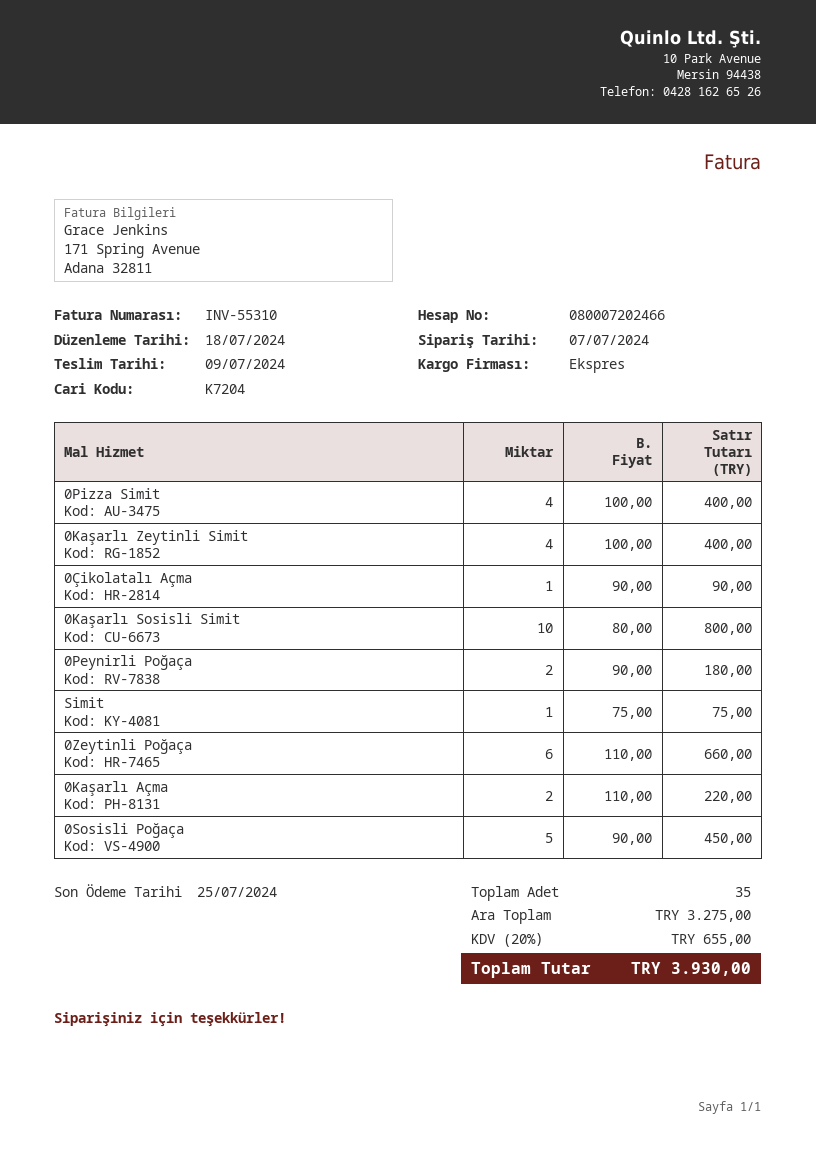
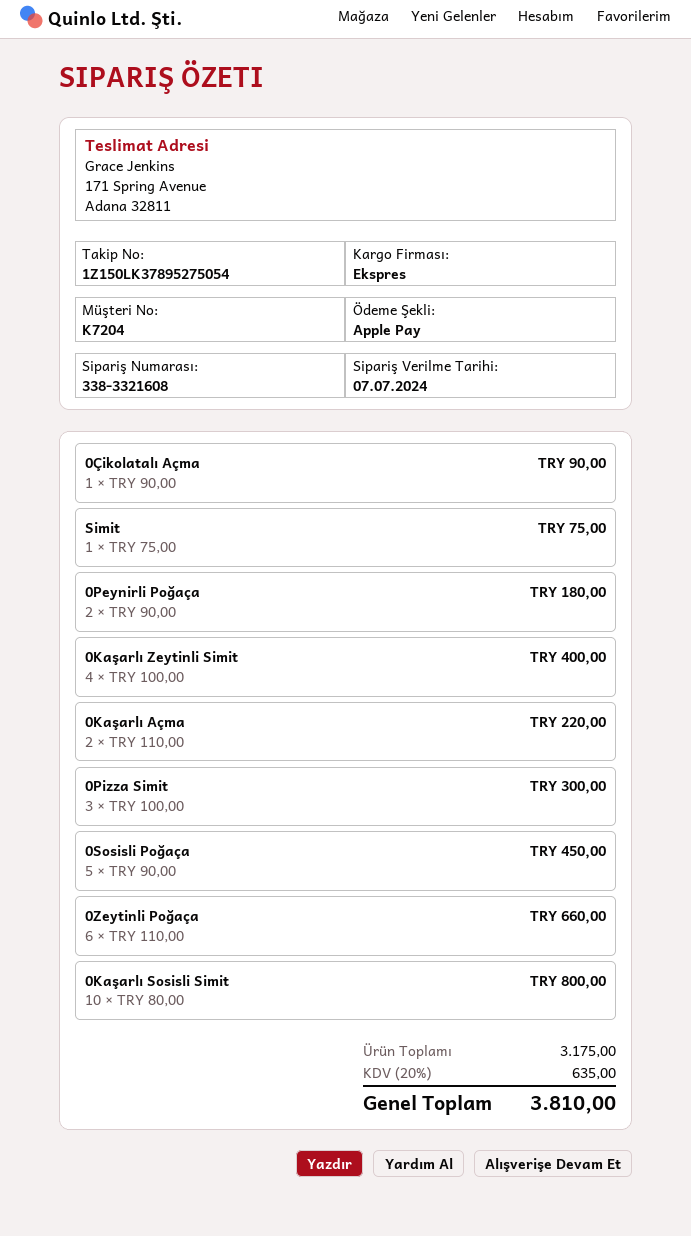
0Pizza Simit: 4 x 100.00 = 400.00 -> 3 x 100.00 = 300.00
subtotal: 3275.00 -> 3175.00
tax: 20% = 655.00 -> 20% = 635.00
total: 3930.00 -> 3810.00

